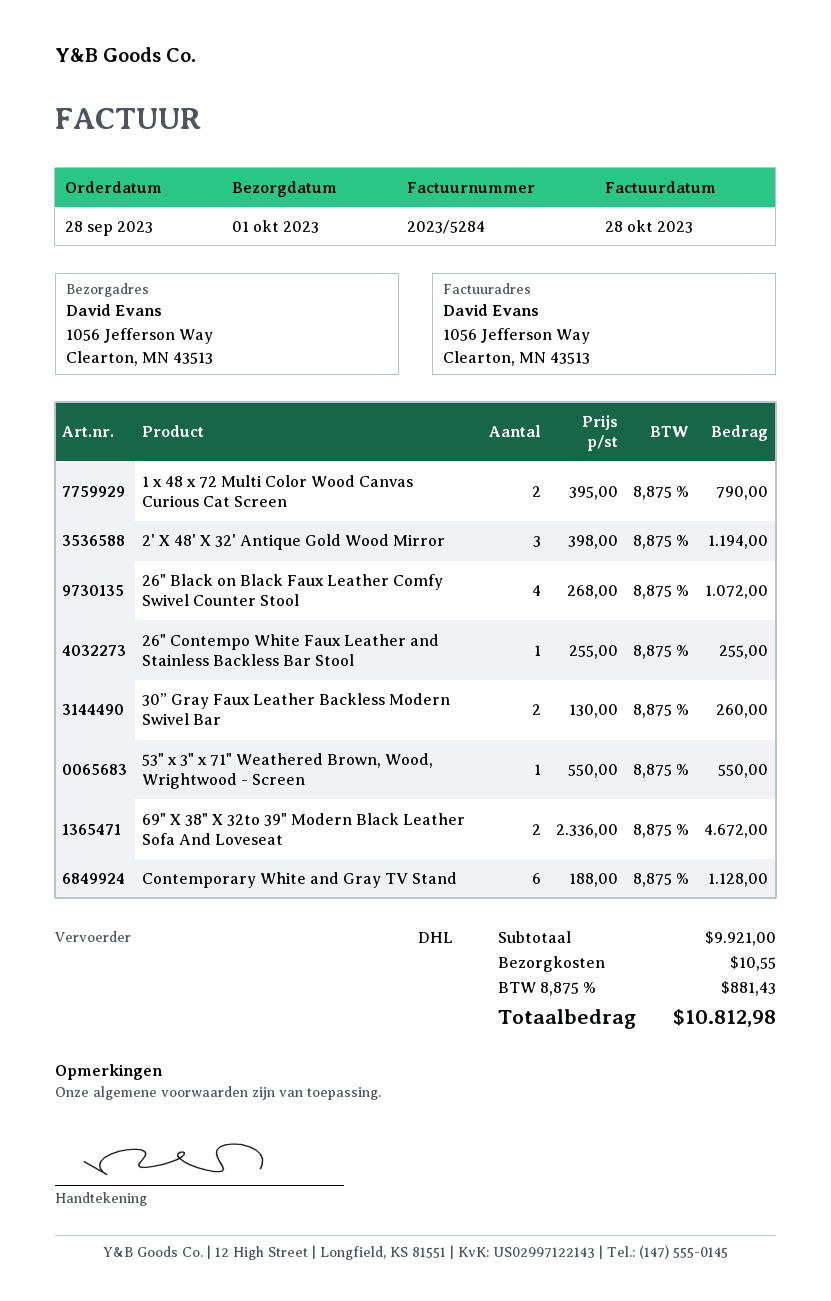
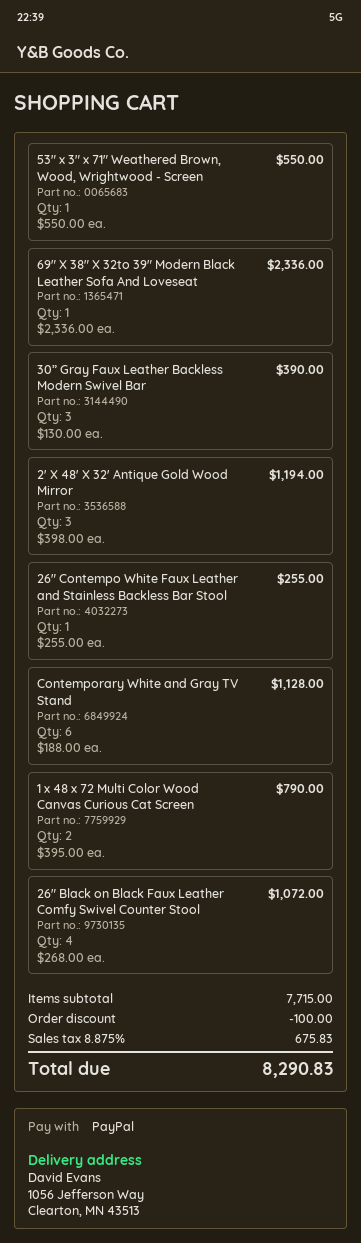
30” Gray Faux Leather Backless Modern Swivel Bar: 2 x 130.00 = 260.00 -> 3 x 130.00 = 390.00
69" X 38" X 32to 39" Modern Black Leather Sofa And Loveseat: 2 x 2336.00 = 4672.00 -> 1 x 2336.00 = 2336.00
subtotal: 9921.00 -> 7715.00
discount: none -> 100.00
shipping: 10.55 -> none
tax: 8.875% = 881.43 -> 8.875% = 675.83
total: 10812.98 -> 8290.83

